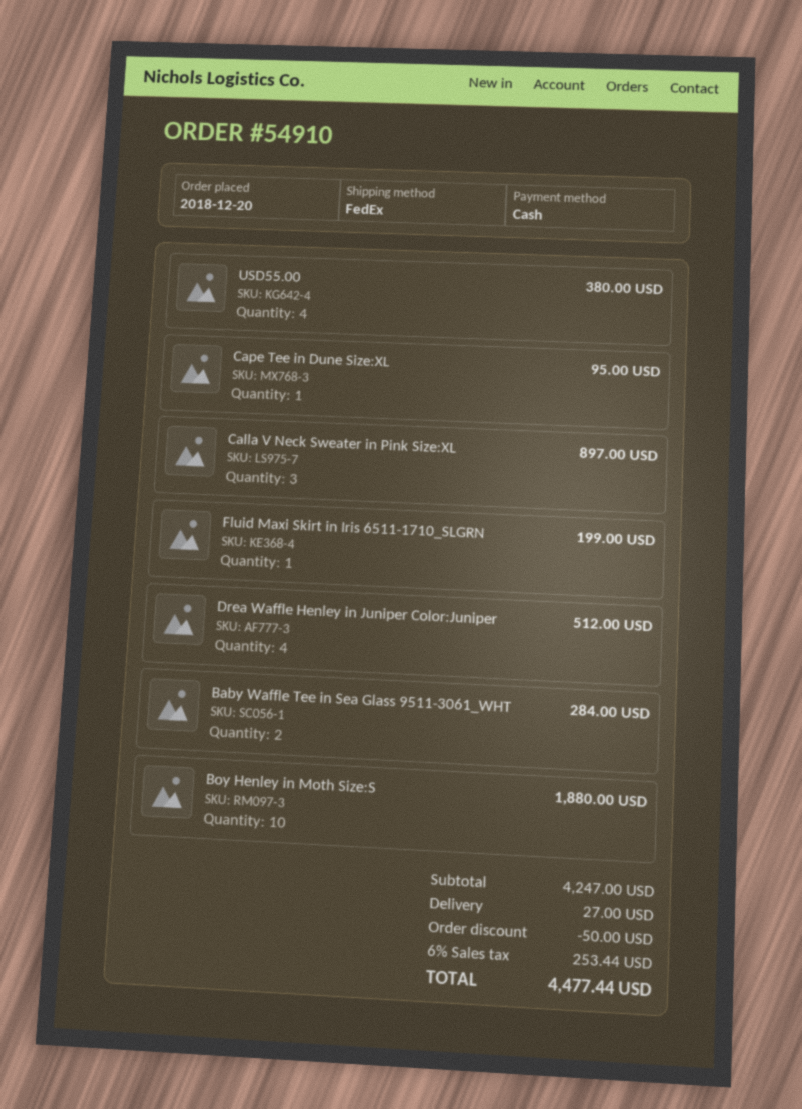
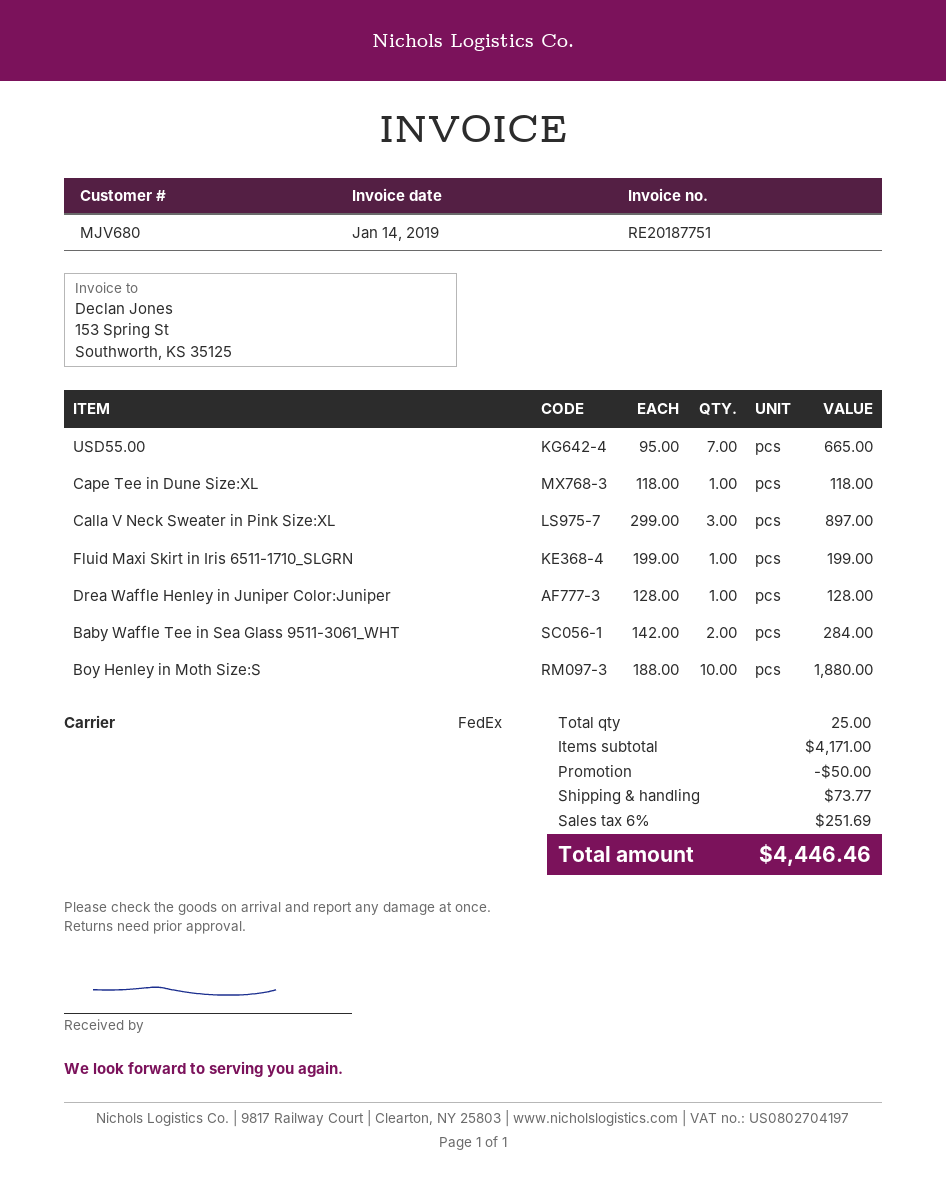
USD55.00: 4 for 380.00 -> 7 for 665.00
Cape Tee in Dune Size:XL: 1 for 95.00 -> 1 for 118.00
Drea Waffle Henley in Juniper Color:Juniper: 4 for 512.00 -> 1 for 128.00
subtotal: 4247.00 -> 4171.00
shipping: 27.00 -> 73.77
tax: 6% = 253.44 -> 6% = 251.69
total: 4477.44 -> 4446.46

